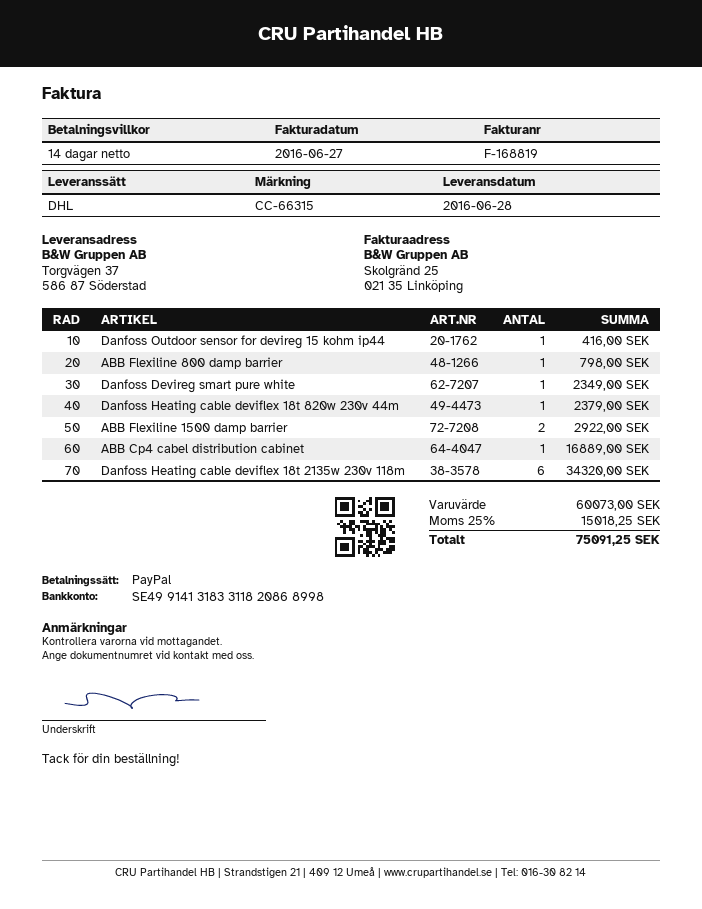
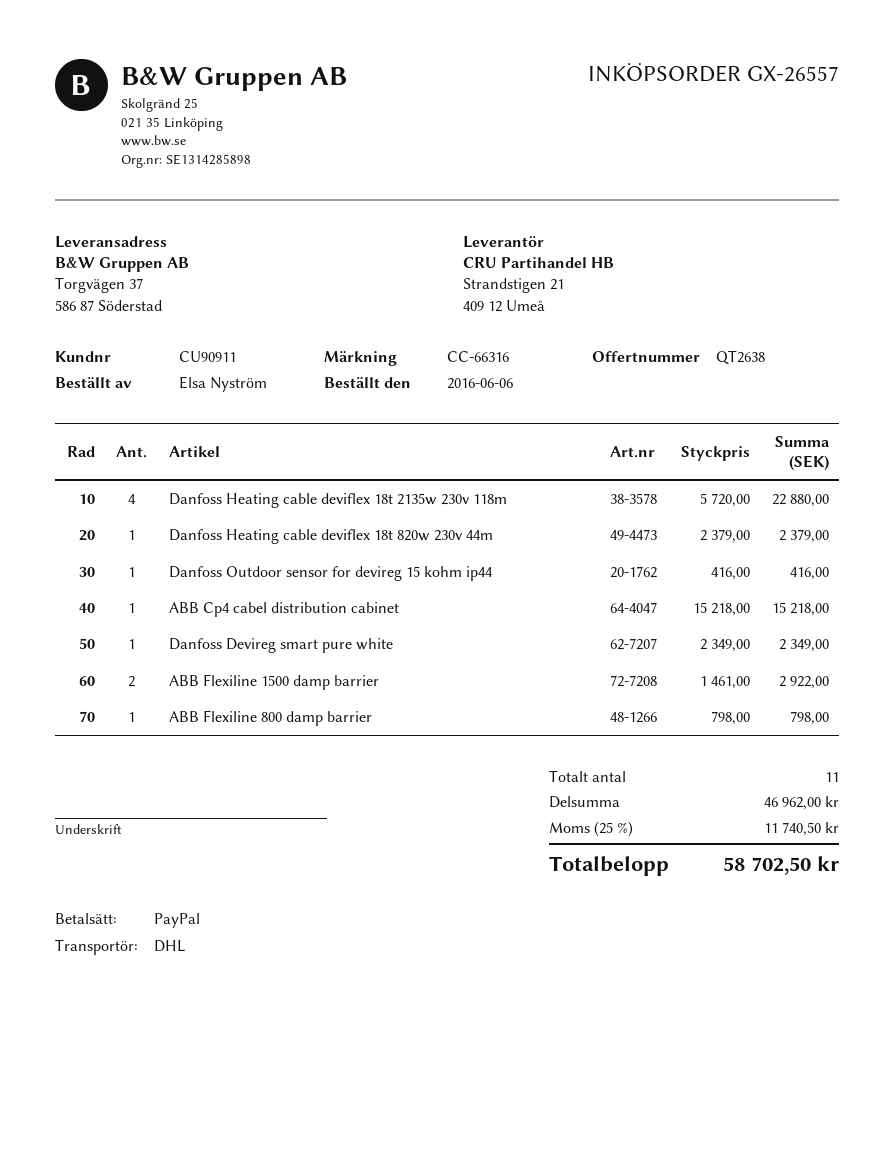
reference: CC-66315 -> CC-66316
ABB Cp4 cabel distribution cabinet: 1 for 16889.00 -> 1 for 15218.00
Danfoss Heating cable deviflex 18t 2135w 230v 118m: 6 for 34320.00 -> 4 for 22880.00
subtotal: 60073.00 -> 46962.00
tax: 25% = 15018.25 -> 25% = 11740.50
total: 75091.25 -> 58702.50

